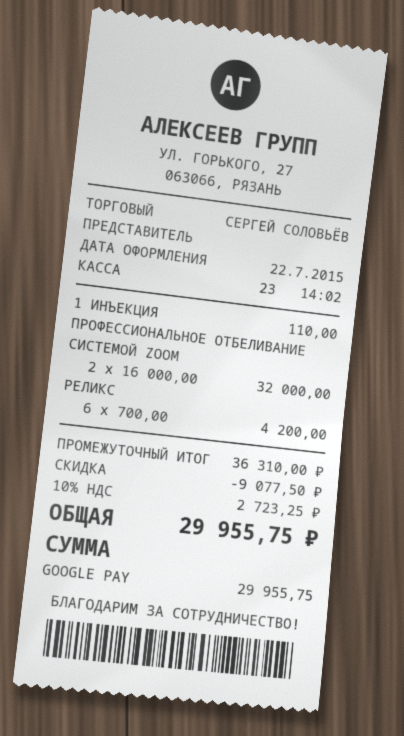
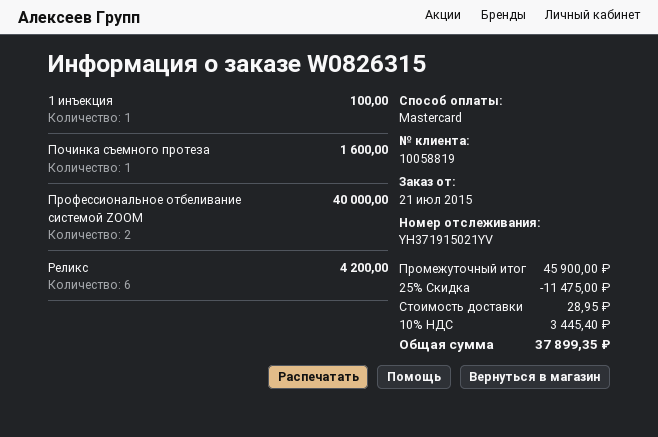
order date: 2015-07-22 -> 2015-07-21
payment method: Google Pay -> Mastercard
1 ИНЪЕКЦИЯ: 1 for 110.00 -> 1 for 100.00
ПРОФЕССИОНАЛЬНОЕ ОТБЕЛИВАНИЕ СИСТЕМОЙ ZOOM: 2 for 32000.00 -> 2 for 40000.00
Починка съемного протеза: none -> 1 for 1600.00
subtotal: 36310.00 -> 45900.00
discount: 9077.50 -> 11475.00
shipping: none -> 28.95
tax: 10% = 2723.25 -> 10% = 3445.40
total: 29955.75 -> 37899.35

